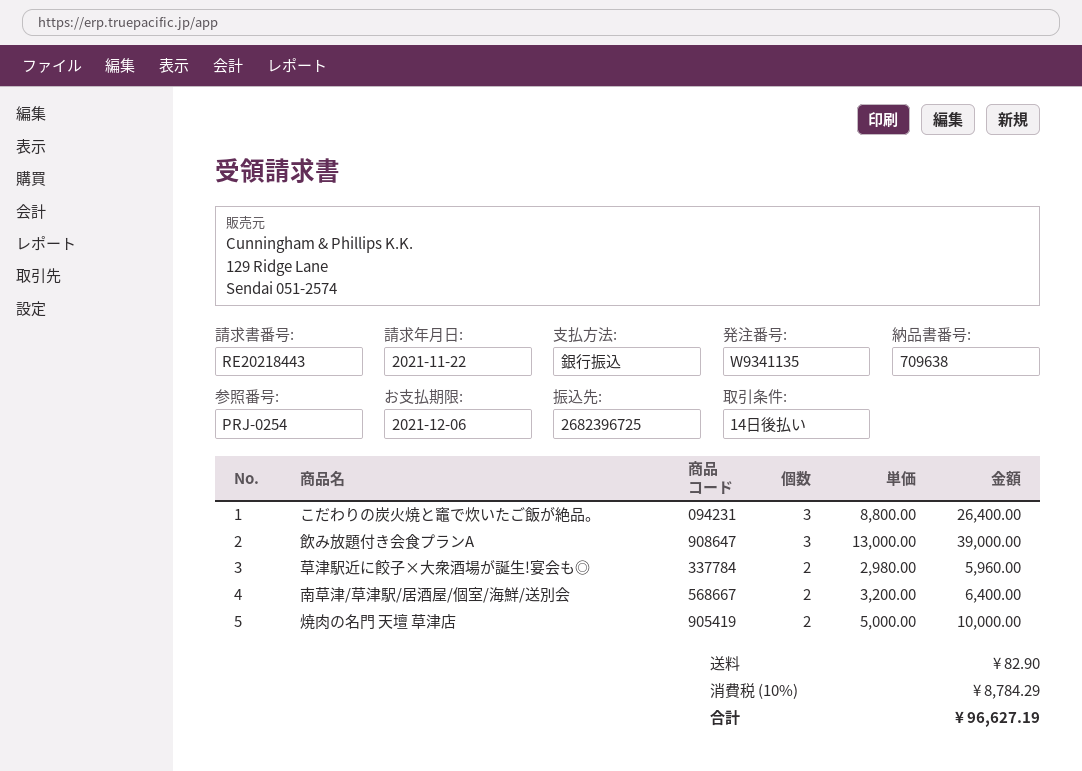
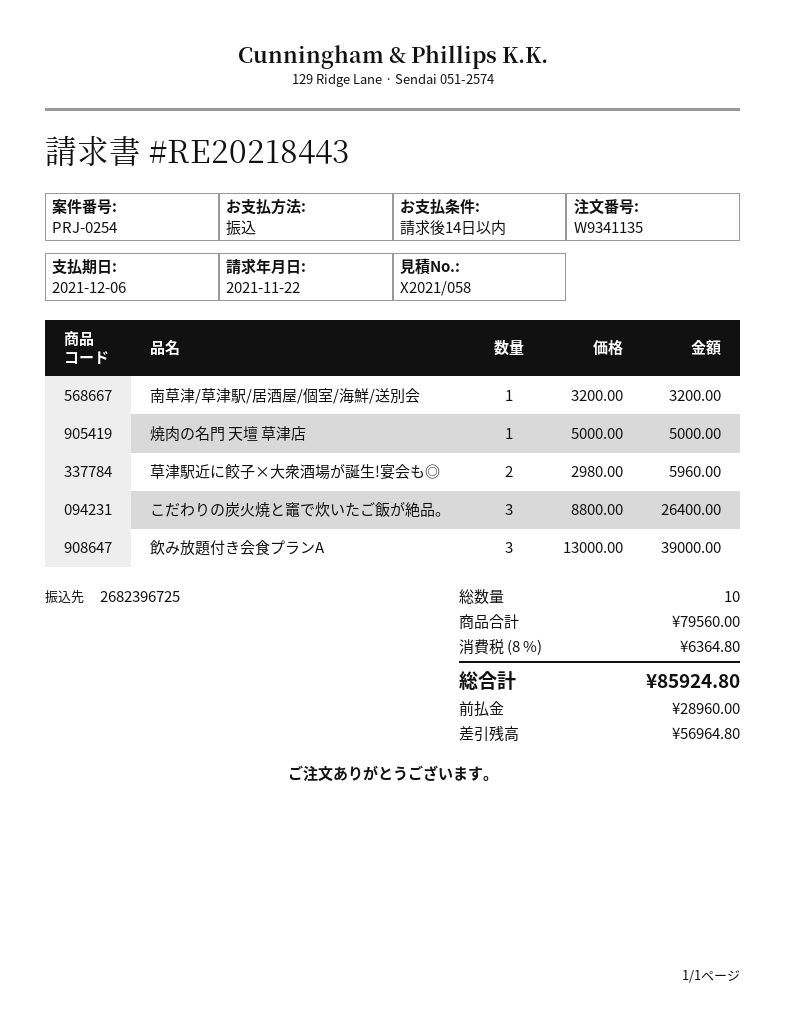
南草津/草津駅/居酒屋/個室/海鮮/送別会: 2 x 3200.00 = 6400.00 -> 1 x 3200.00 = 3200.00
焼肉の名門 天壇 草津店: 2 x 5000.00 = 10000.00 -> 1 x 5000.00 = 5000.00
shipping: 82.90 -> none
tax: 10% = 8784.29 -> 8% = 6364.80
total: 96627.19 -> 85924.80

